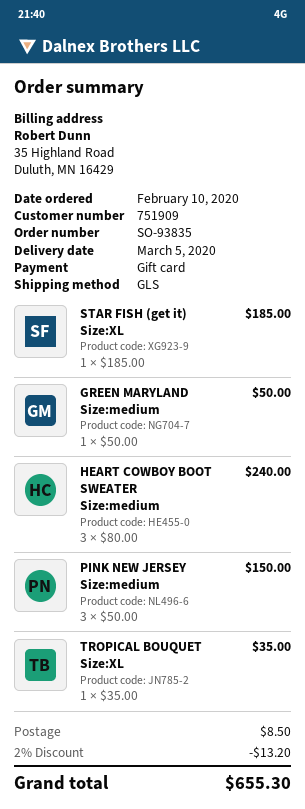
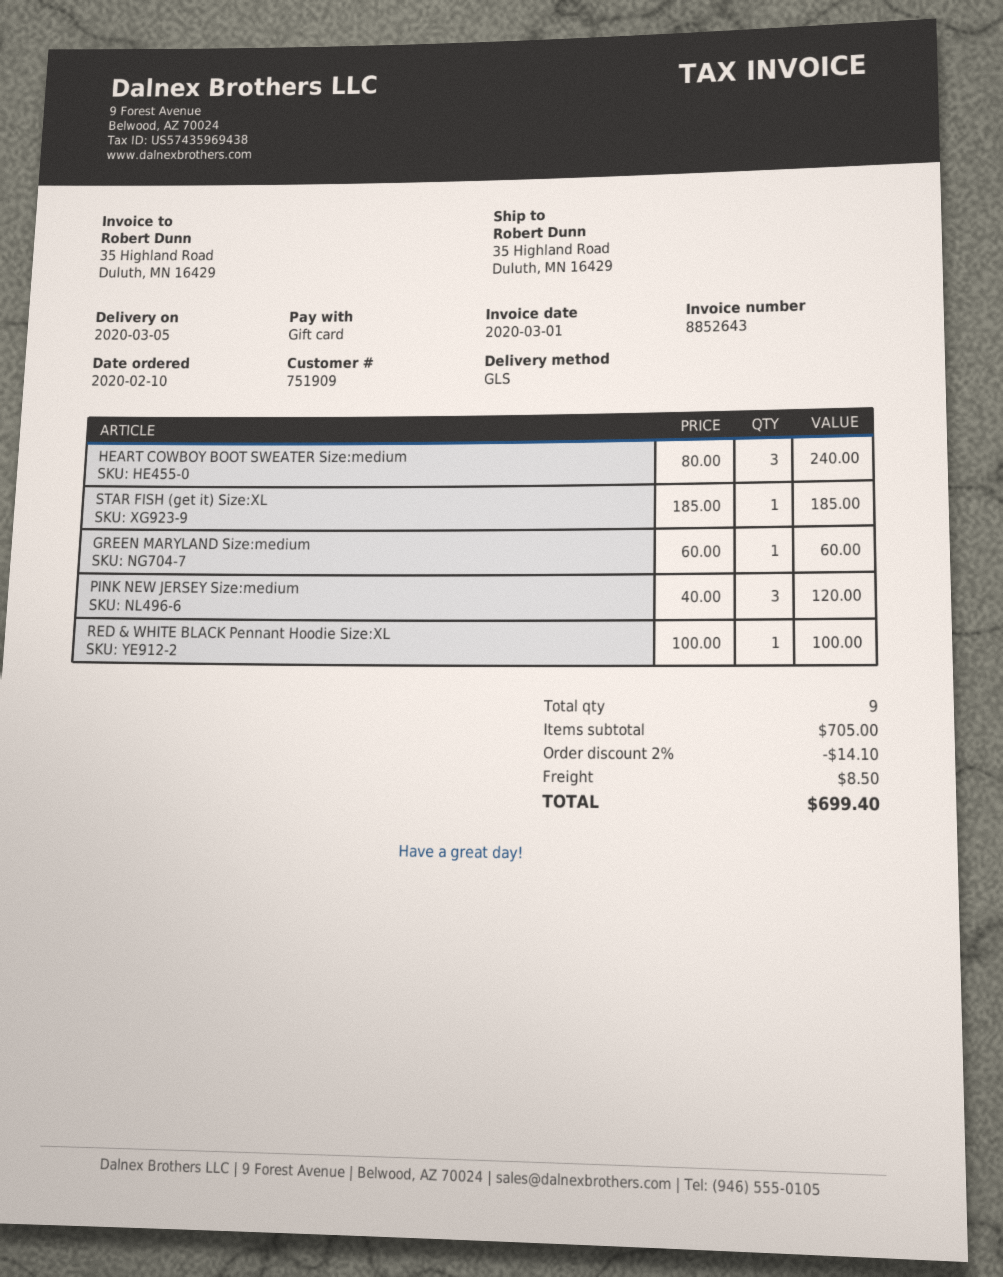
GREEN MARYLAND Size:medium: 1 x 50.00 = 50.00 -> 1 x 60.00 = 60.00
PINK NEW JERSEY Size:medium: 3 x 50.00 = 150.00 -> 3 x 40.00 = 120.00
TROPICAL BOUQUET Size:XL: 1 x 35.00 = 35.00 -> none
RED & WHITE BLACK Pennant Hoodie Size:XL: none -> 1 x 100.00 = 100.00
discount: 2% = 13.20 -> 2% = 14.10
total: 655.30 -> 699.40

